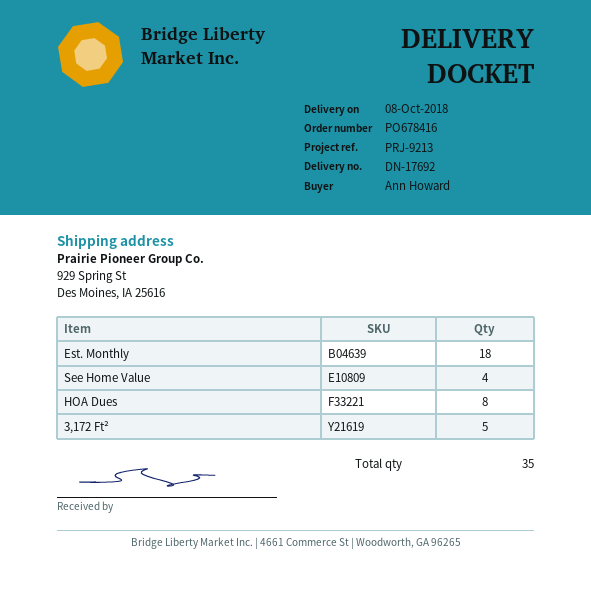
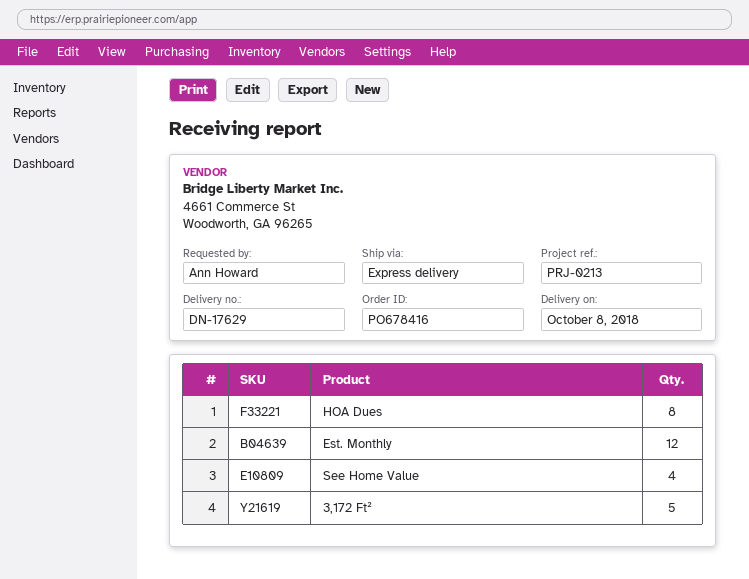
delivery note number: DN-17692 -> DN-17629
reference: PRJ-9213 -> PRJ-0213
Est. Monthly: 18 -> 12

